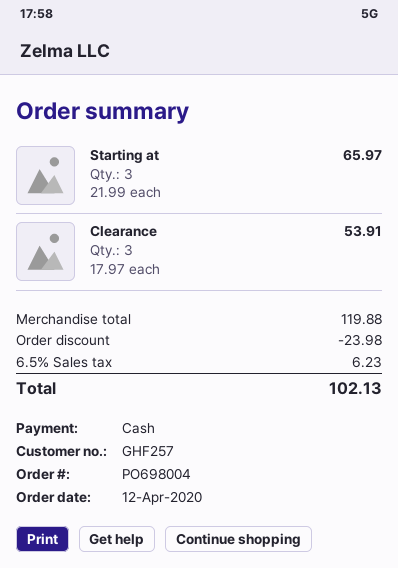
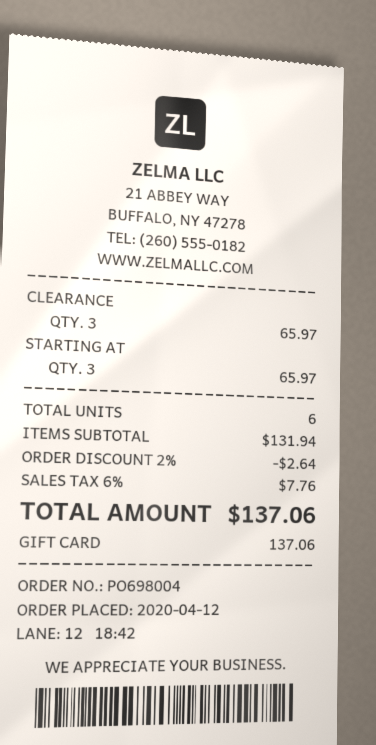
payment method: cash -> gift card
Clearance: 3 for 53.91 -> 3 for 65.97
subtotal: 119.88 -> 131.94
discount: 23.98 -> 2.64
tax: 6.5% = 6.23 -> 6% = 7.76
total: 102.13 -> 137.06

